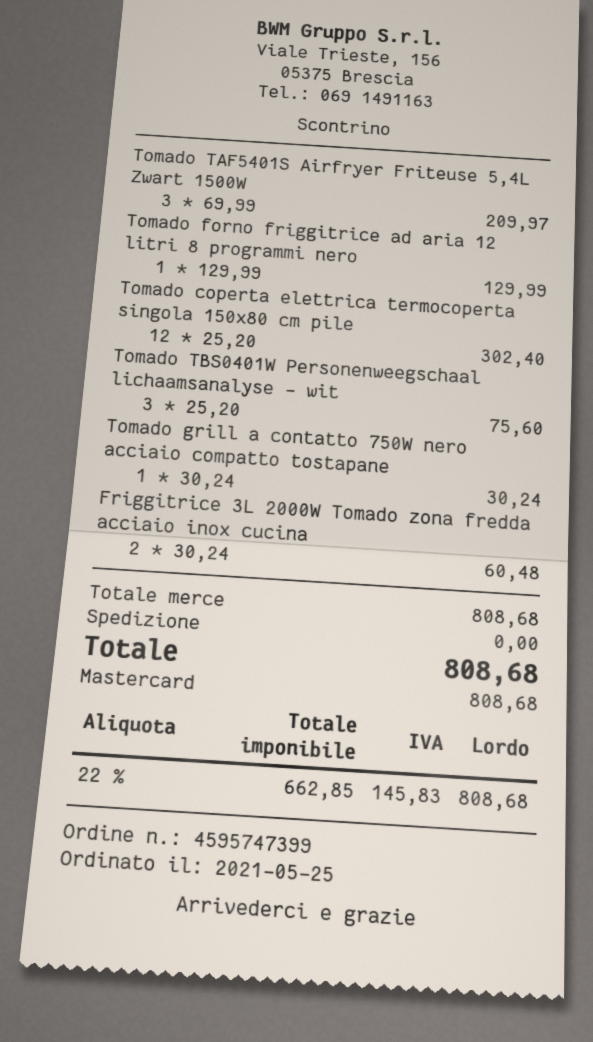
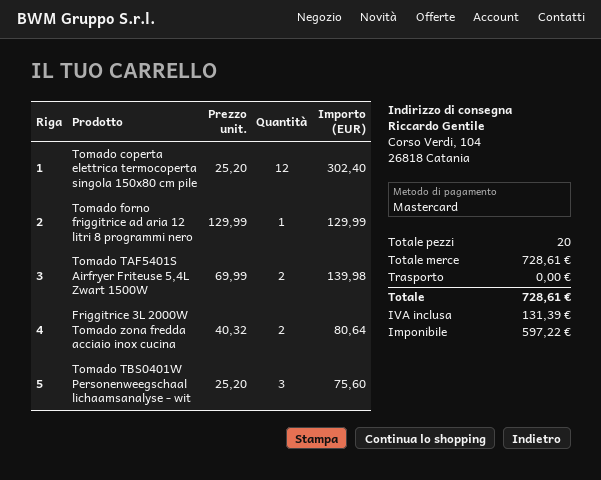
Tomado TAF5401S Airfryer Friteuse 5,4L Zwart 1500W: 3 x 69.99 = 209.97 -> 2 x 69.99 = 139.98
Tomado grill a contatto 750W nero acciaio compatto tostapane: 1 x 30.24 = 30.24 -> none
Friggitrice 3L 2000W Tomado zona fredda acciaio inox cucina: 2 x 30.24 = 60.48 -> 2 x 40.32 = 80.64
subtotal: 808.68 -> 728.61
net: 662.85 -> 597.22
tax: 145.83 -> 131.39
total: 808.68 -> 728.61

